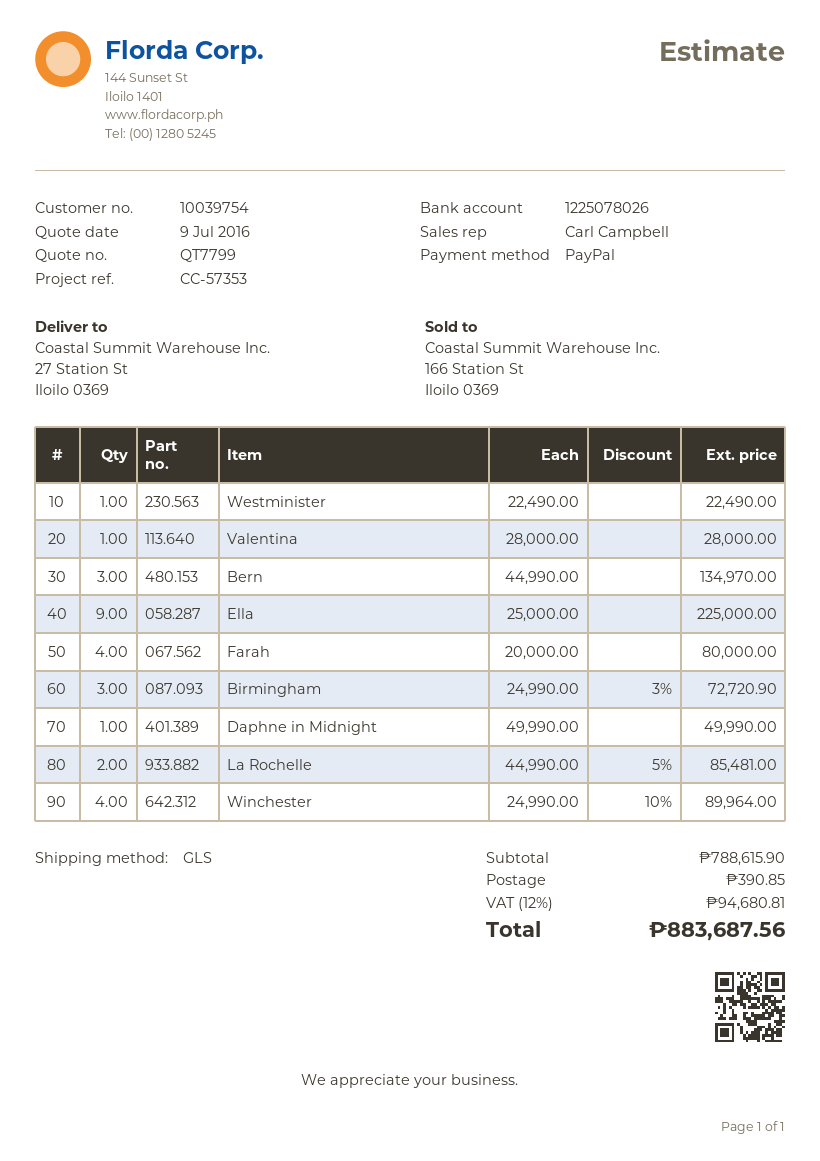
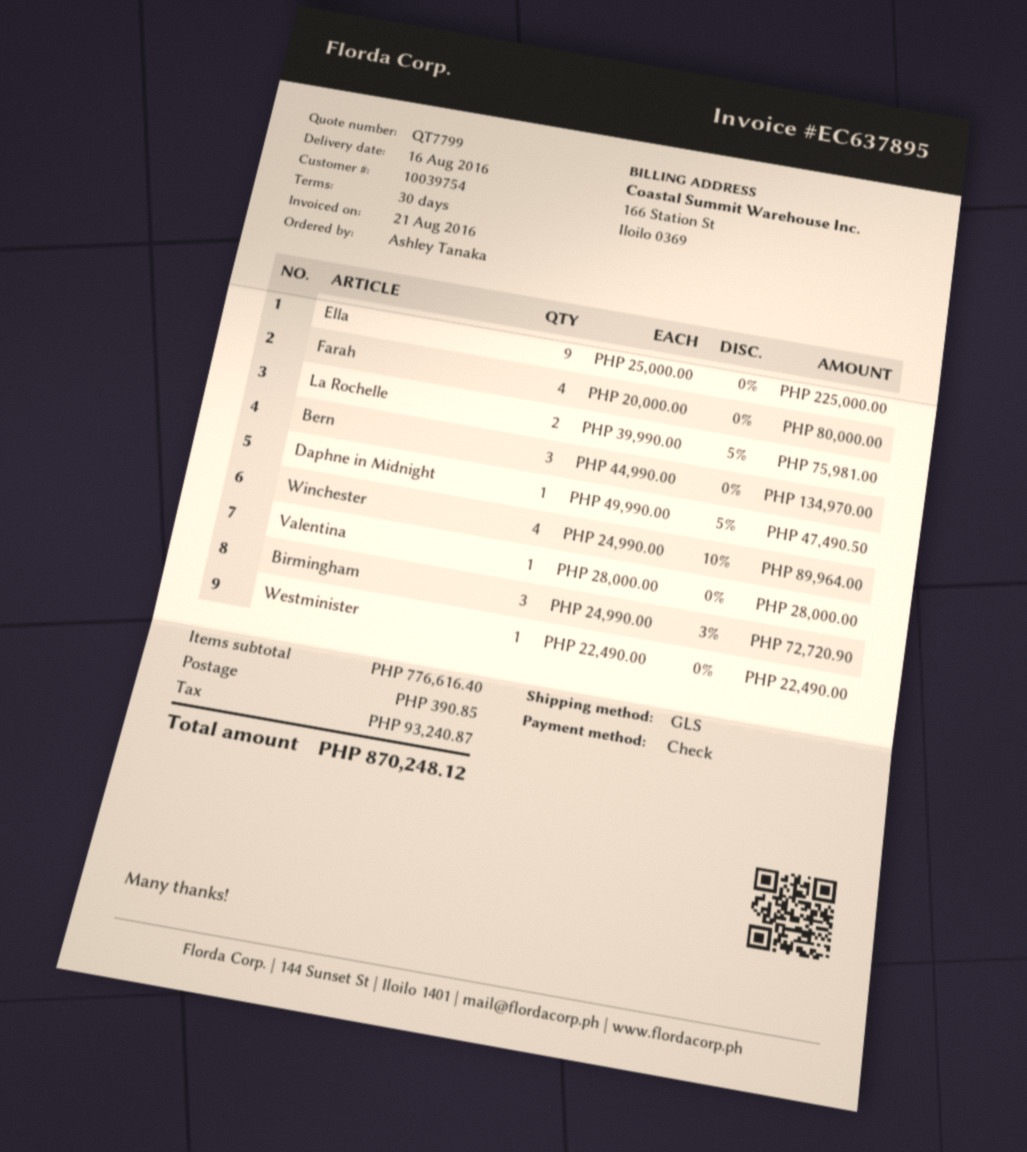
payment method: PayPal -> cheque
Daphne in Midnight: 1 x 49990.00 = 49990.00 -> 1 x 49990.00 - 5% = 47490.50
La Rochelle: 2 x 44990.00 - 5% = 85481.00 -> 2 x 39990.00 - 5% = 75981.00
subtotal: 788615.90 -> 776616.40
tax: 94680.81 -> 93240.87
total: 883687.56 -> 870248.12

